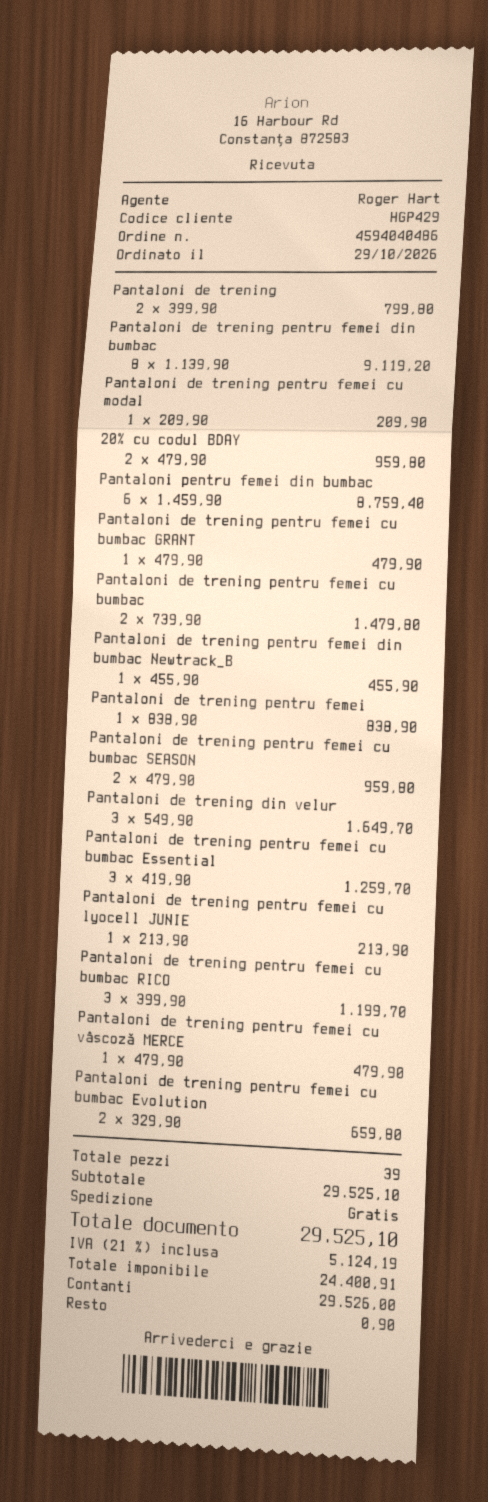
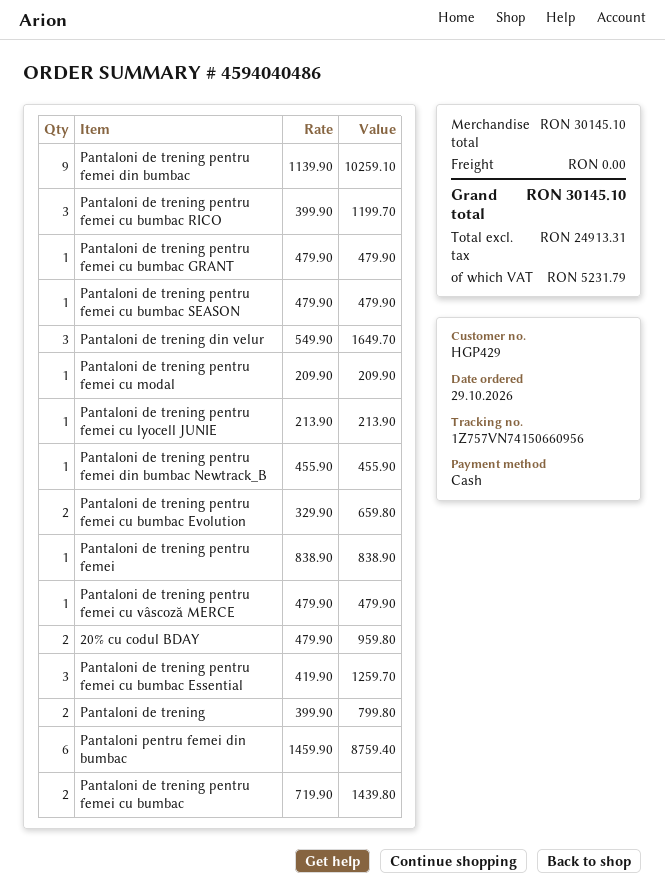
Pantaloni de trening pentru femei din bumbac: 8 x 1139.90 = 9119.20 -> 9 x 1139.90 = 10259.10
Pantaloni de trening pentru femei cu bumbac: 2 x 739.90 = 1479.80 -> 2 x 719.90 = 1439.80
Pantaloni de trening pentru femei cu bumbac SEASON: 2 x 479.90 = 959.80 -> 1 x 479.90 = 479.90
subtotal: 29525.10 -> 30145.10
net: 24400.91 -> 24913.31
tax: 5124.19 -> 5231.79
total: 29525.10 -> 30145.10

